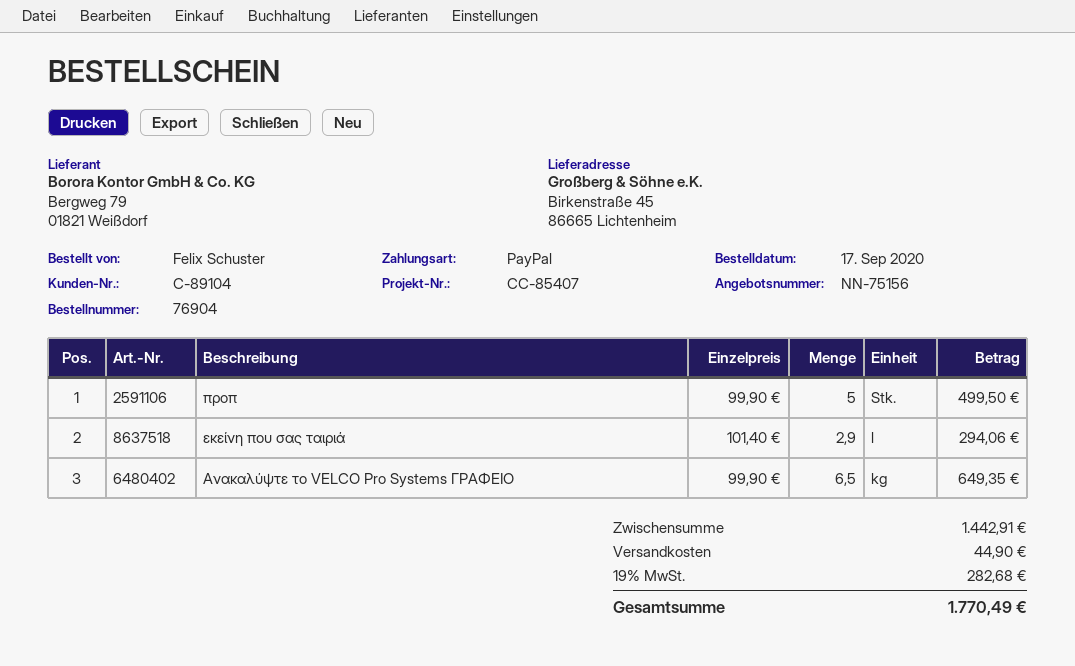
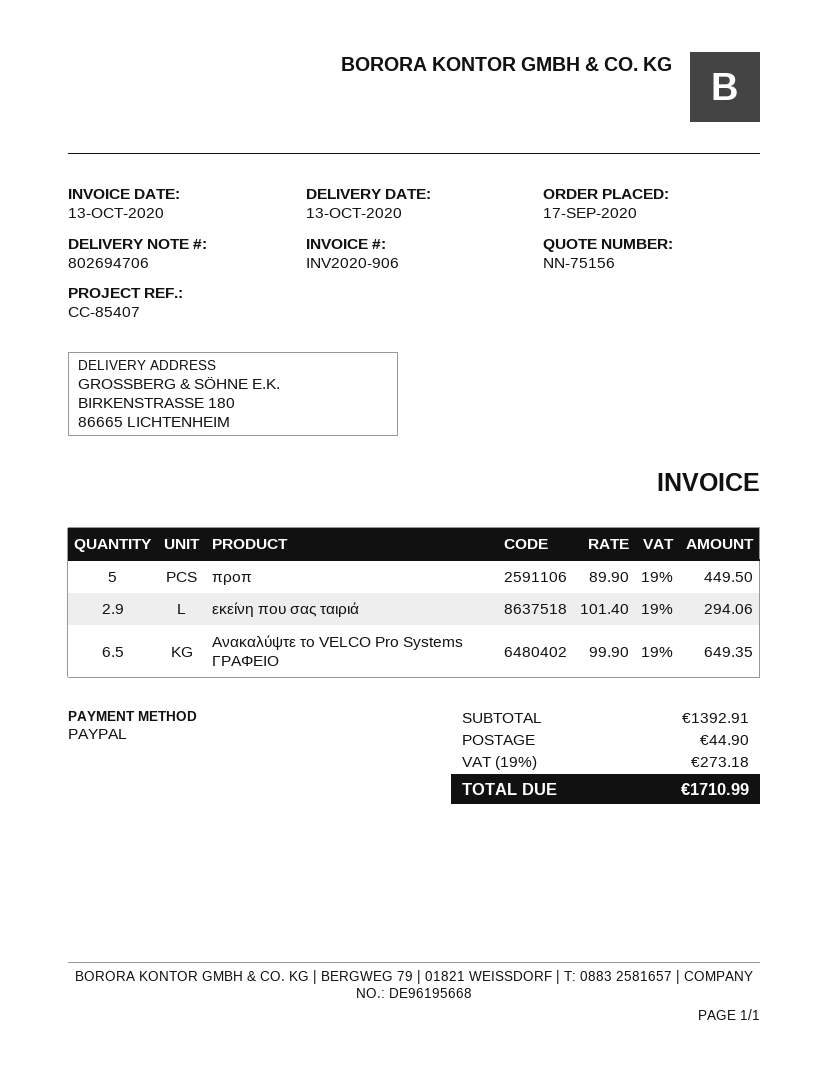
ship to: Birkenstraße 45, 86665 Lichtenheim -> BIRKENSTRASSE 180, 86665 LICHTENHEIM
προπ: 5 x 99.90 = 499.50 -> 5 x 89.90 = 449.50
subtotal: 1442.91 -> 1392.91
tax: 19% = 282.68 -> 19% = 273.18
total: 1770.49 -> 1710.99

